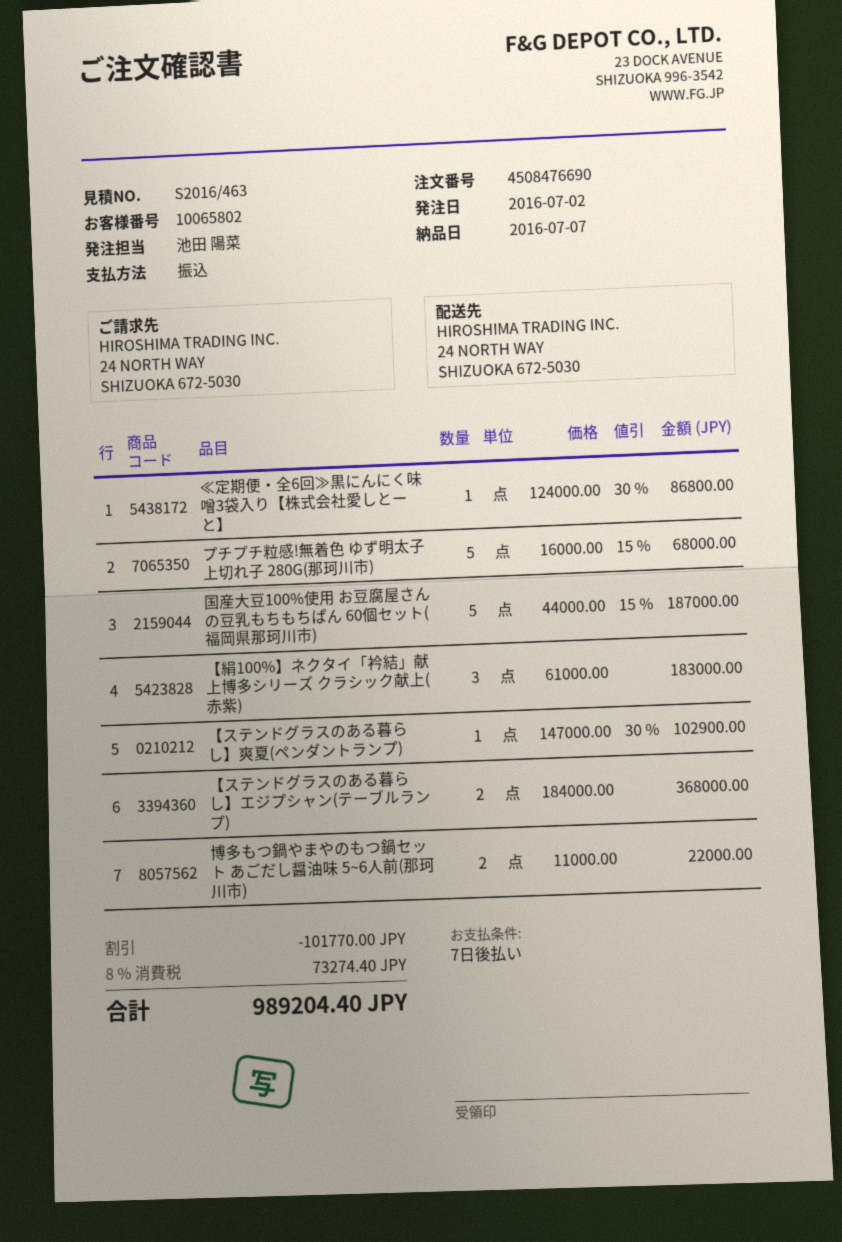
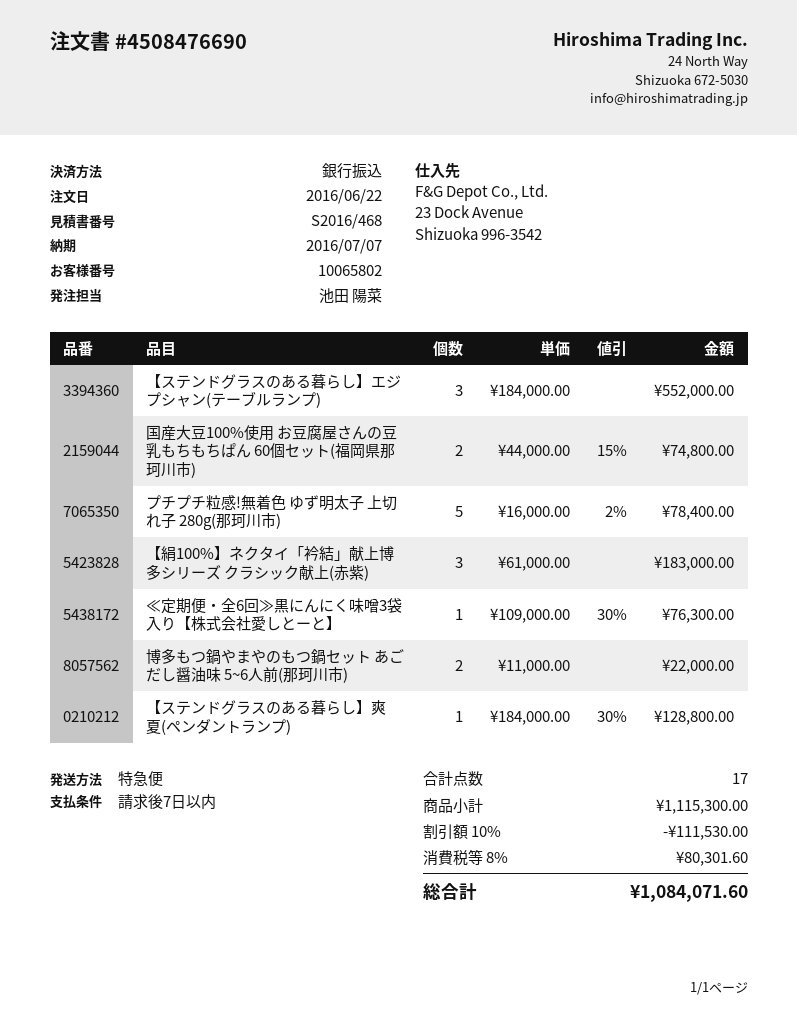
quote number: S2016/463 -> S2016/468
order date: 2016-07-02 -> 2016-06-22
≪定期便・全6回≫黒にんにく味噌3袋入り【株式会社愛しとーと】: 1 x 124000.00 - 30% = 86800.00 -> 1 x 109000.00 - 30% = 76300.00
プチプチ粒感!無着色 ゆず明太子 上切れ子 280G(那珂川市): 5 x 16000.00 - 15% = 68000.00 -> 5 x 16000.00 - 2% = 78400.00
国産大豆100%使用 お豆腐屋さんの豆乳もちもちぱん 60個セット(福岡県那珂川市): 5 x 44000.00 - 15% = 187000.00 -> 2 x 44000.00 - 15% = 74800.00
【ステンドグラスのある暮らし】爽夏(ペンダントランプ): 1 x 147000.00 - 30% = 102900.00 -> 1 x 184000.00 - 30% = 128800.00
【ステンドグラスのある暮らし】エジプシャン(テーブルランプ): 2 x 184000.00 = 368000.00 -> 3 x 184000.00 = 552000.00
discount: 101770.00 -> 111530.00
tax: 8% = 73274.40 -> 8% = 80301.60
total: 989204.40 -> 1084071.60

